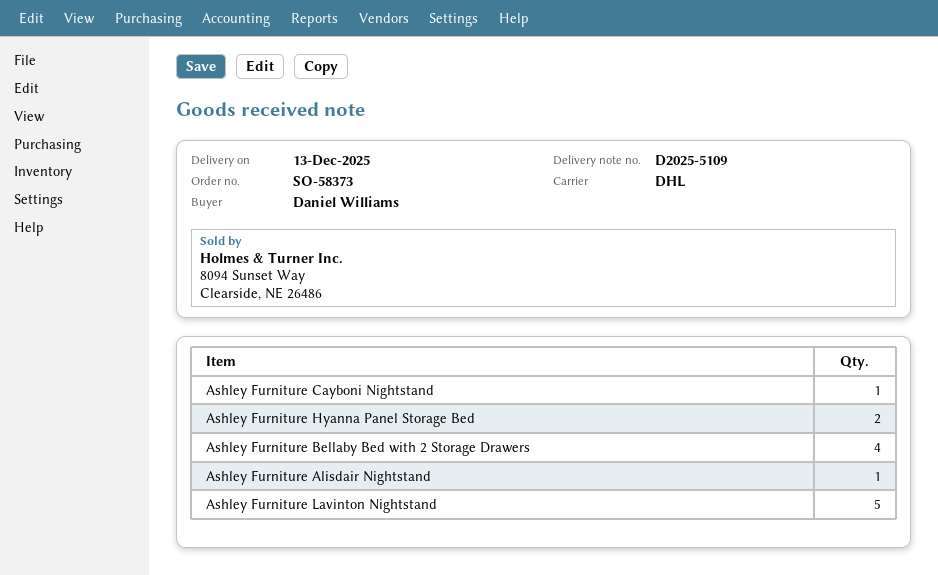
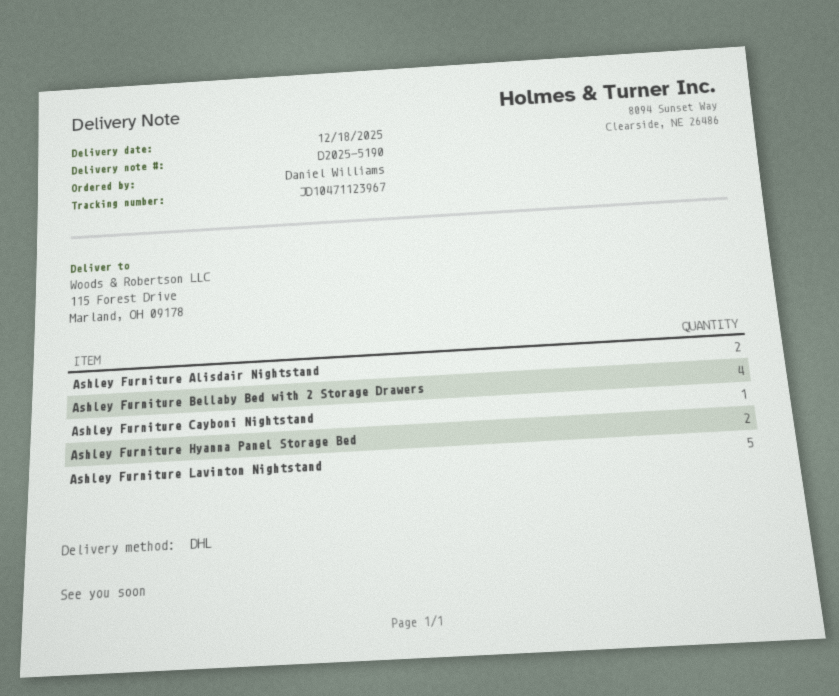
delivery note number: D2025-5109 -> D2025-5190
delivery date: 2025-12-13 -> 2025-12-18
Ashley Furniture Alisdair Nightstand: 1 -> 2

